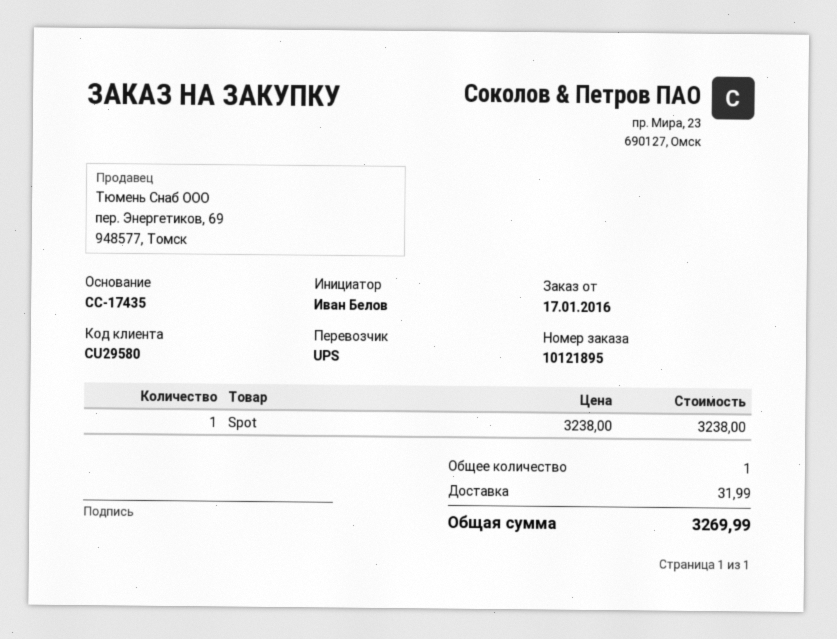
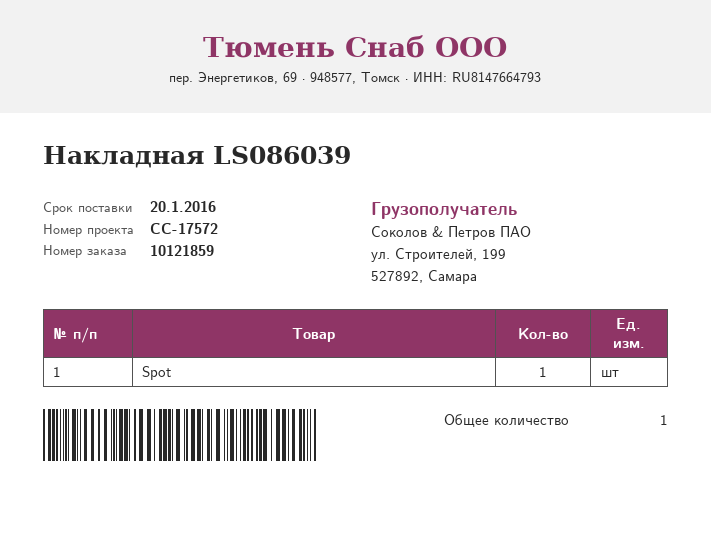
order number: 10121895 -> 10121859
reference: CC-17435 -> CC-17572

